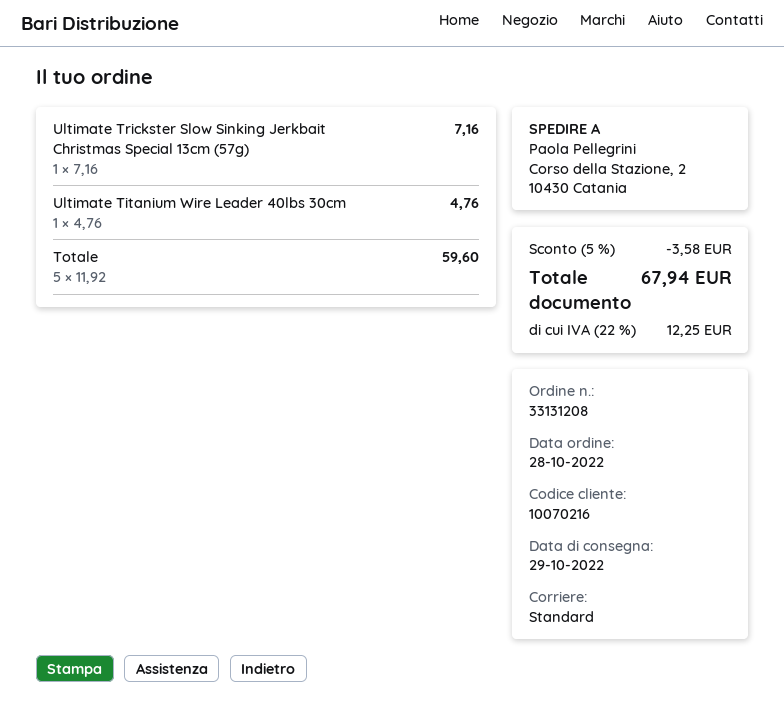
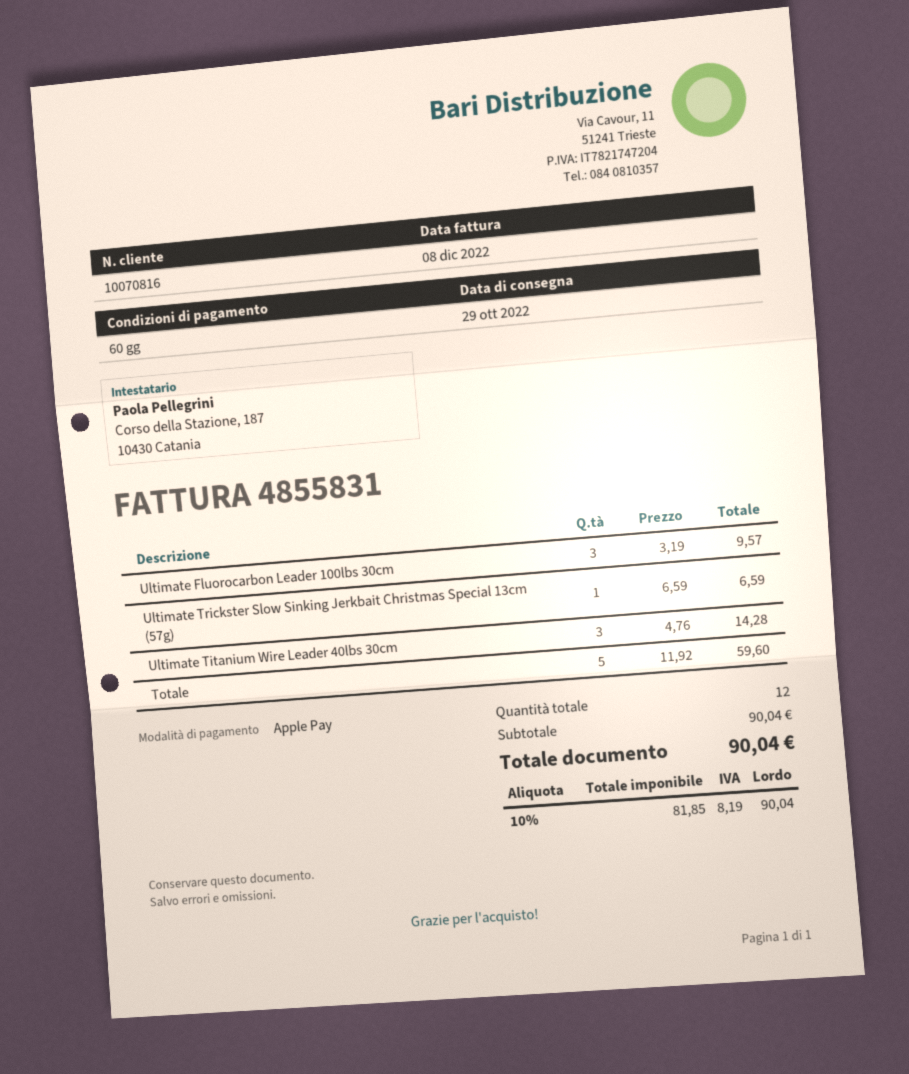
customer number: 10070216 -> 10070816
Ultimate Trickster Slow Sinking Jerkbait Christmas Special 13cm (57g): 1 x 7.16 = 7.16 -> 1 x 6.59 = 6.59
Ultimate Titanium Wire Leader 40lbs 30cm: 1 x 4.76 = 4.76 -> 3 x 4.76 = 14.28
Ultimate Fluorocarbon Leader 100lbs 30cm: none -> 3 x 3.19 = 9.57
discount: 5% = 3.58 -> none
tax: 22% = 12.25 -> 10% = 8.19
total: 67.94 -> 90.04

